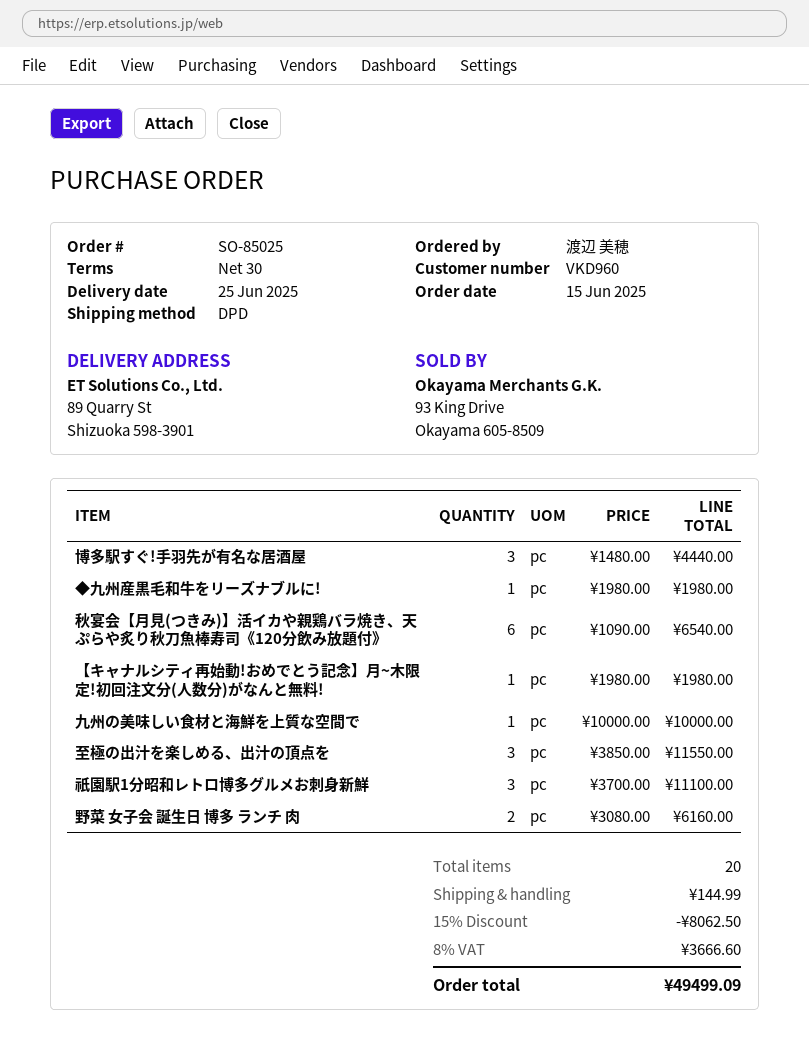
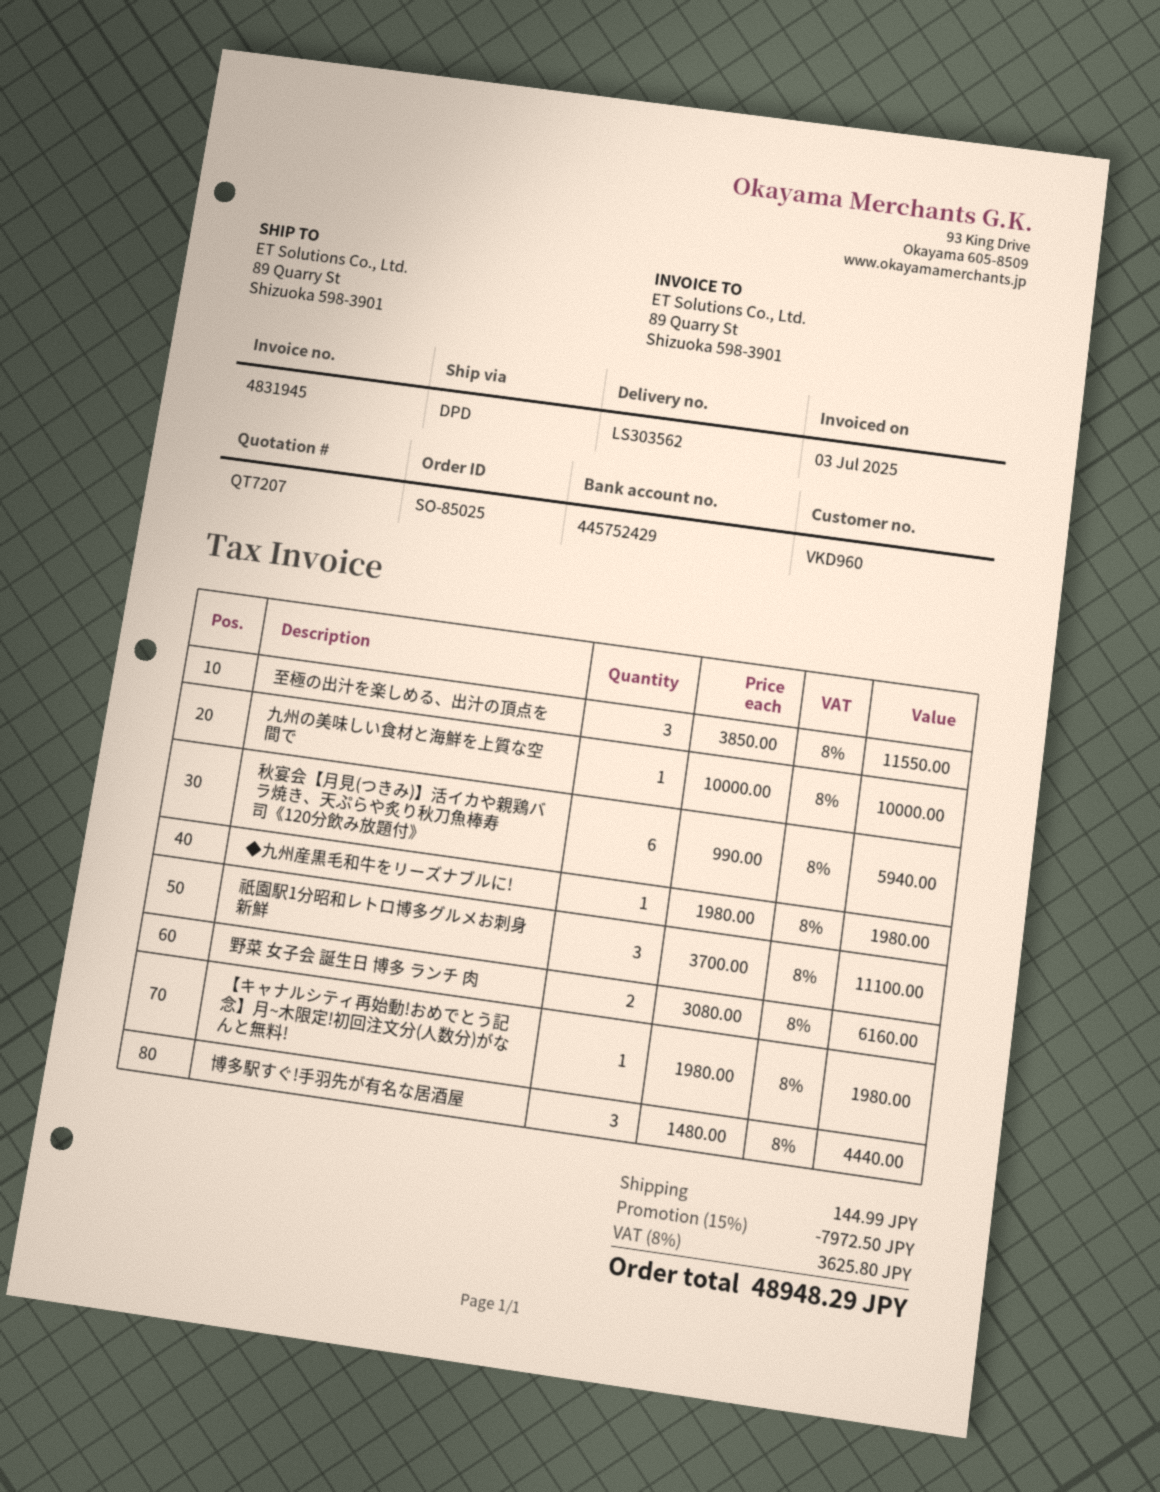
秋宴会【月見(つきみ)】活イカや親鶏バラ焼き、天ぷらや炙り秋刀魚棒寿司《120分飲み放題付》: 6 x 1090.00 = 6540.00 -> 6 x 990.00 = 5940.00
discount: 15% = 8062.50 -> 15% = 7972.50
tax: 8% = 3666.60 -> 8% = 3625.80
total: 49499.09 -> 48948.29

